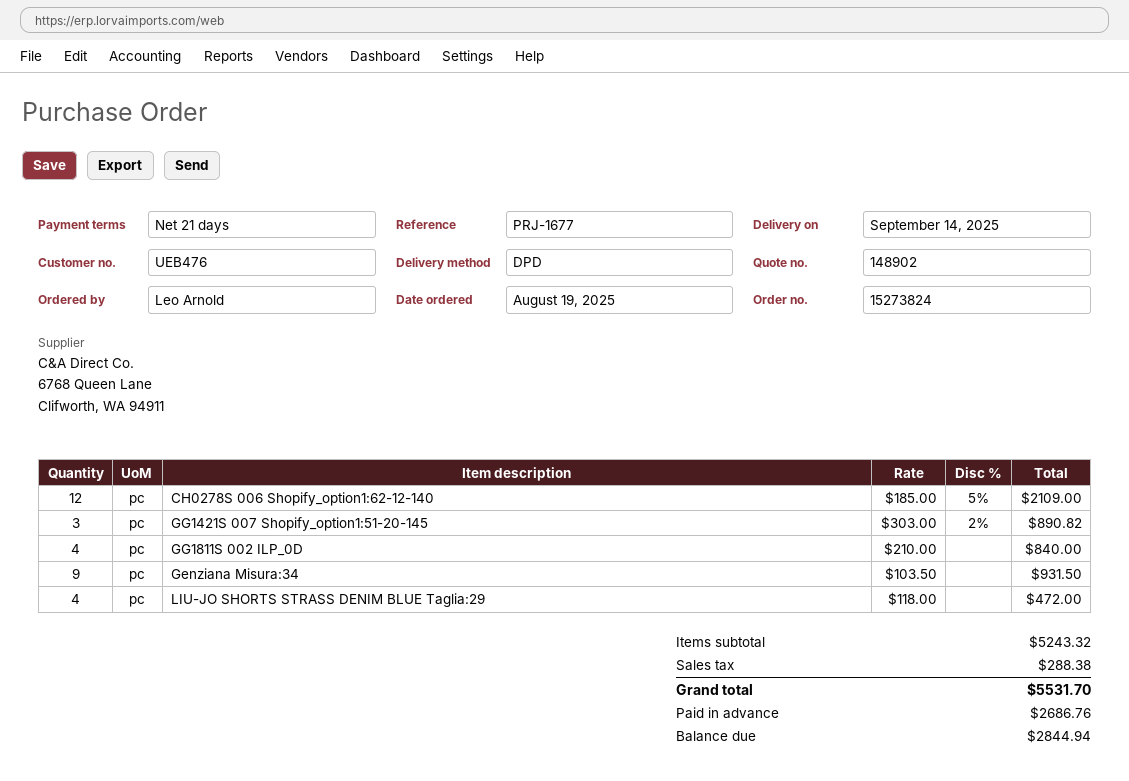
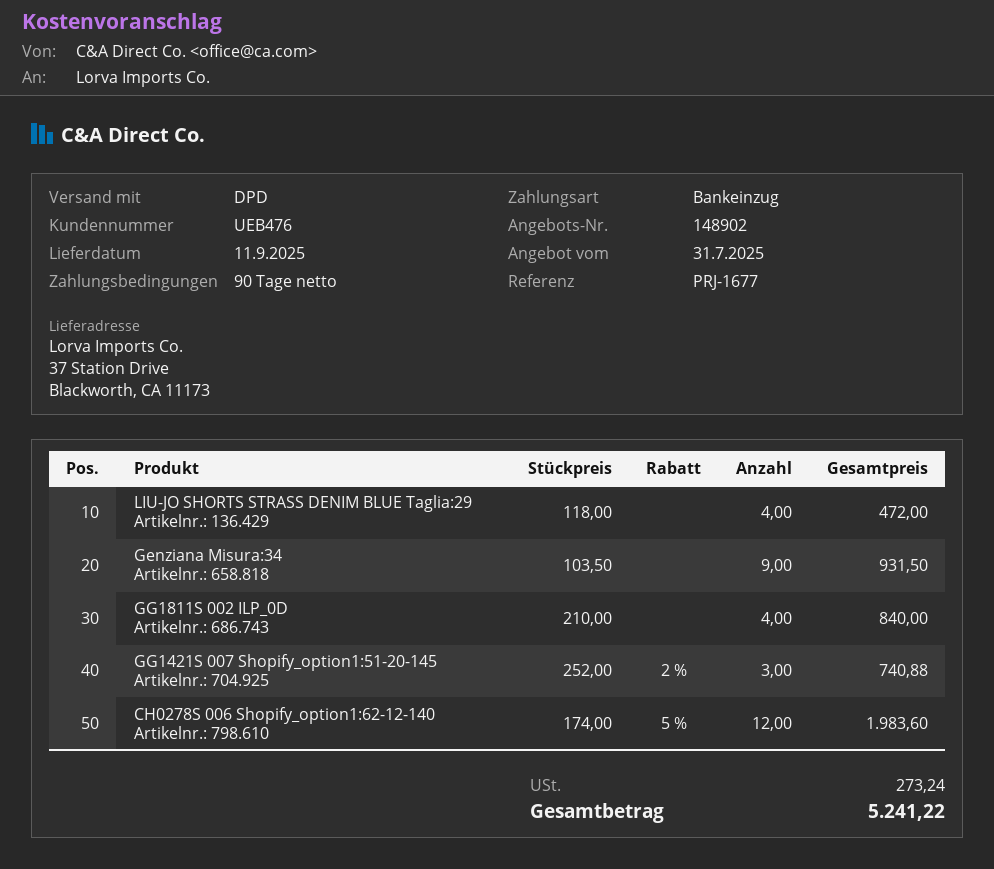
delivery date: 2025-09-14 -> 2025-09-11
payment terms: 21 days -> 90 days
CH0278S 006 Shopify_option1:62-12-140: 12 x 185.00 - 5% = 2109.00 -> 12 x 174.00 - 5% = 1983.60
GG1421S 007 Shopify_option1:51-20-145: 3 x 303.00 - 2% = 890.82 -> 3 x 252.00 - 2% = 740.88
tax: 288.38 -> 273.24
total: 5531.70 -> 5241.22

